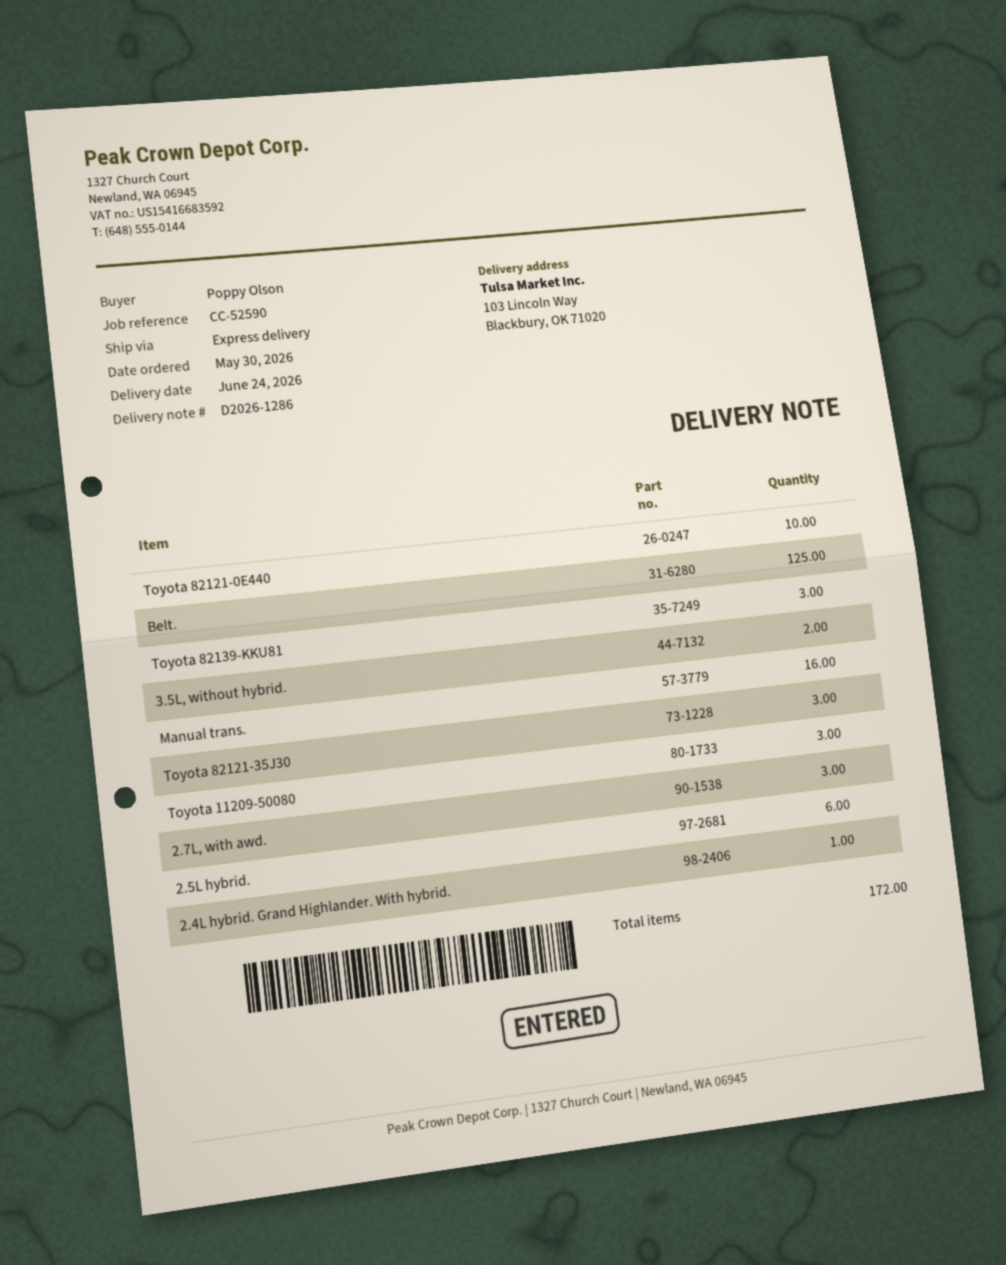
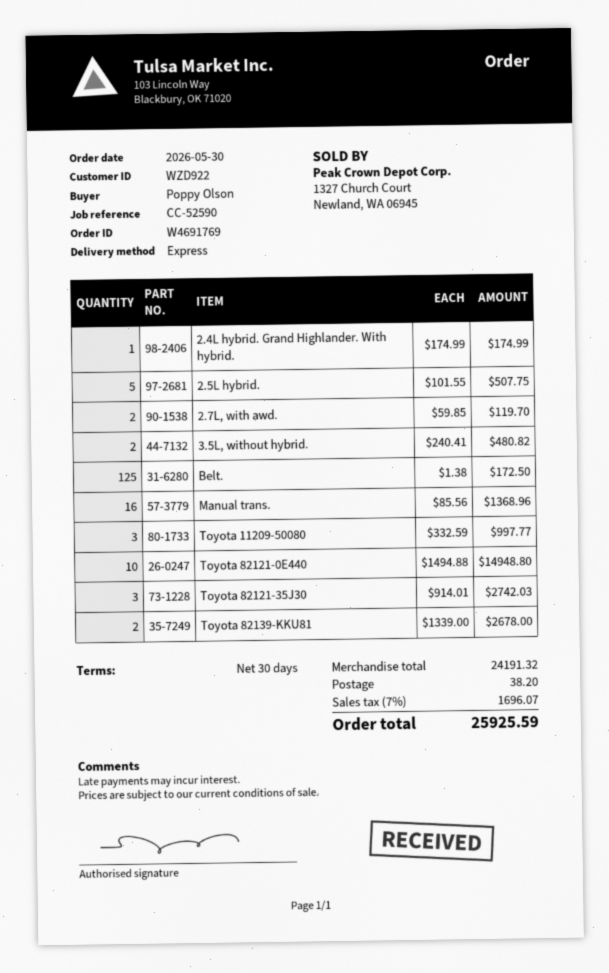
Toyota 82139-KKU81: 3 -> 2
2.7L, with awd.: 3 -> 2
2.5L hybrid.: 6 -> 5

